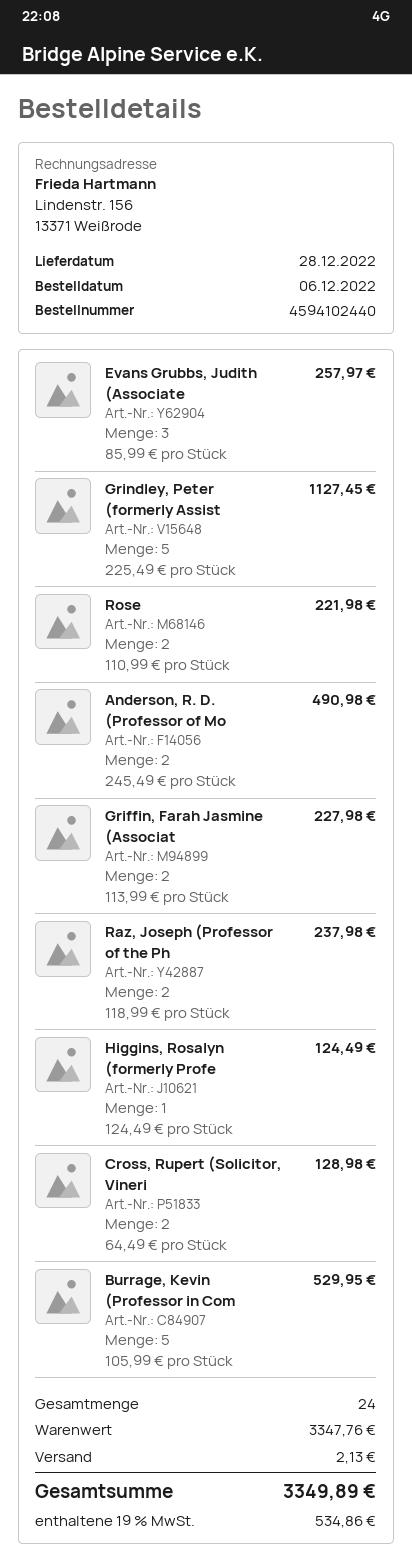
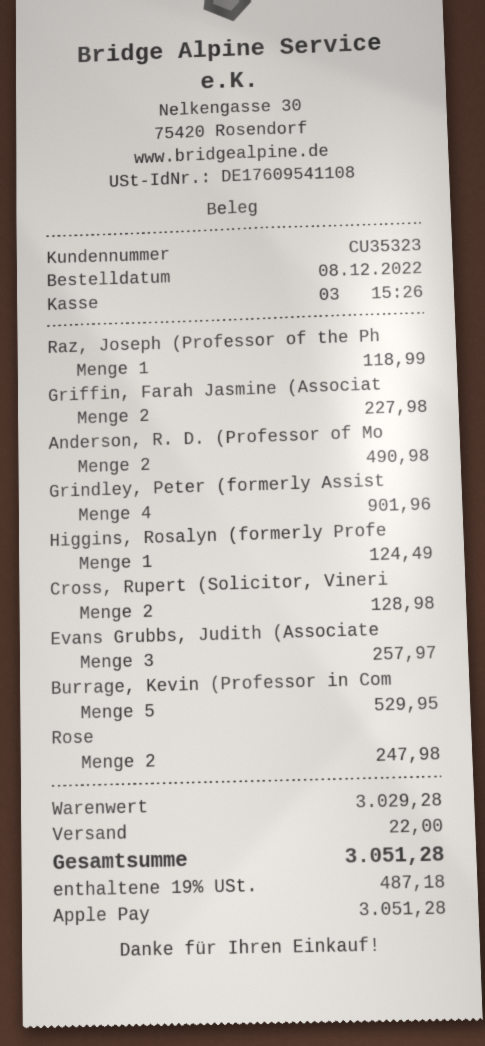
order date: 2022-12-06 -> 2022-12-08
Grindley, Peter (formerly Assist: 5 for 1127.45 -> 4 for 901.96
Rose: 2 for 221.98 -> 2 for 247.98
Raz, Joseph (Professor of the Ph: 2 for 237.98 -> 1 for 118.99
subtotal: 3347.76 -> 3029.28
shipping: 2.13 -> 22.00
tax: 19% = 534.86 -> 19% = 487.18
total: 3349.89 -> 3051.28

